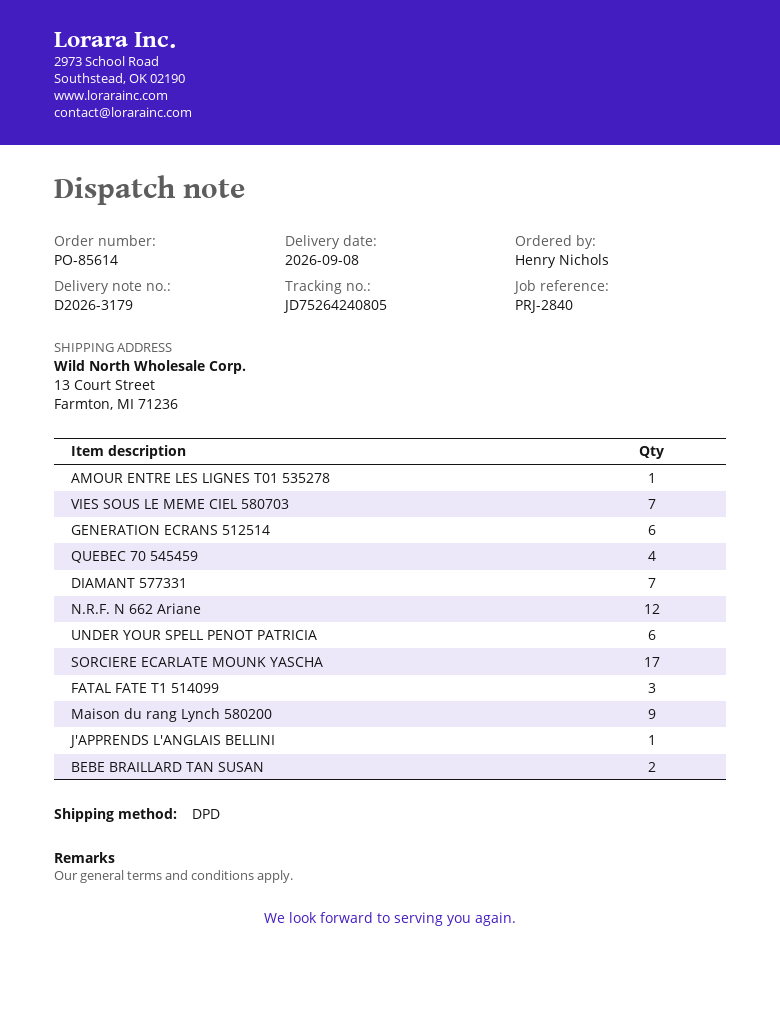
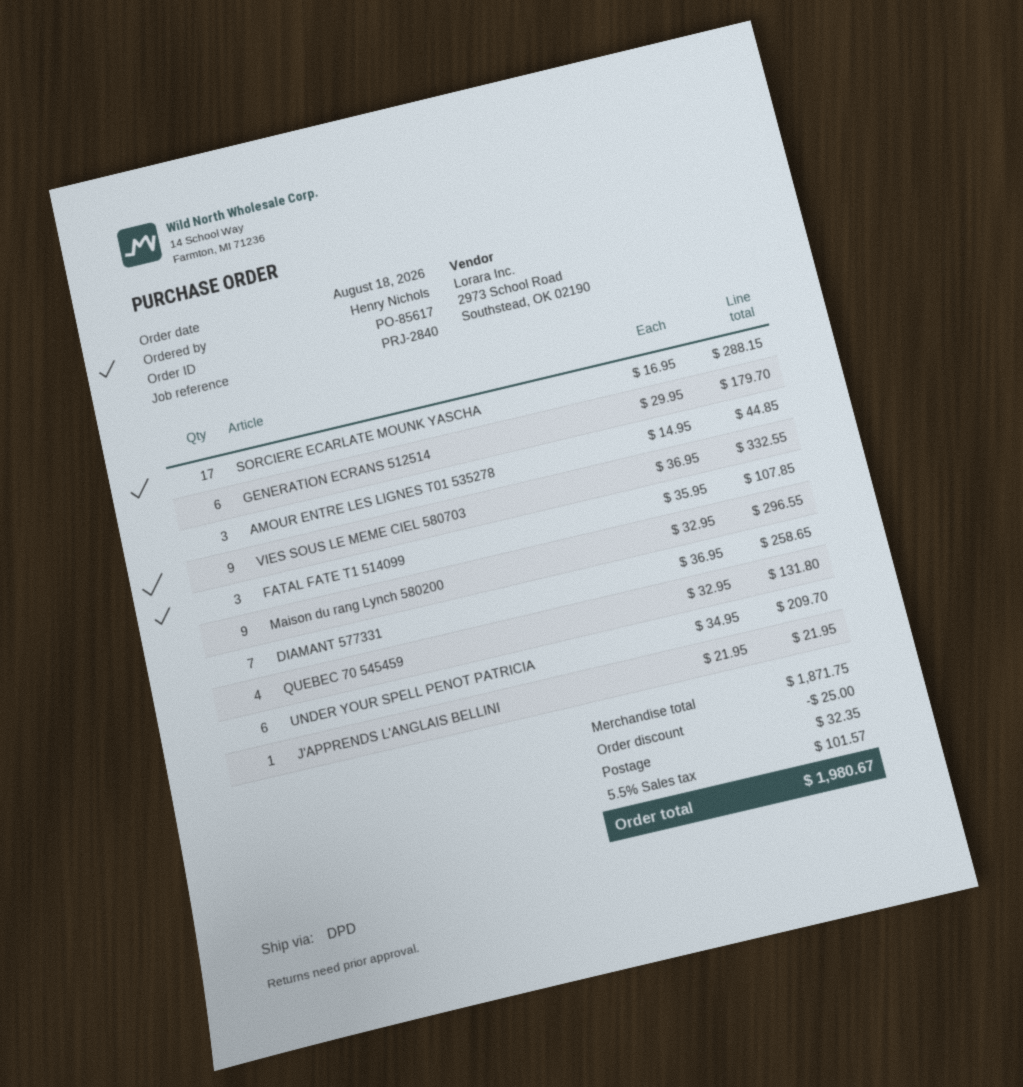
order number: PO-85614 -> PO-85617
AMOUR ENTRE LES LIGNES T01 535278: 1 -> 3
VIES SOUS LE MEME CIEL 580703: 7 -> 9
N.R.F. N 662 Ariane: 12 -> none
BEBE BRAILLARD TAN SUSAN: 2 -> none

